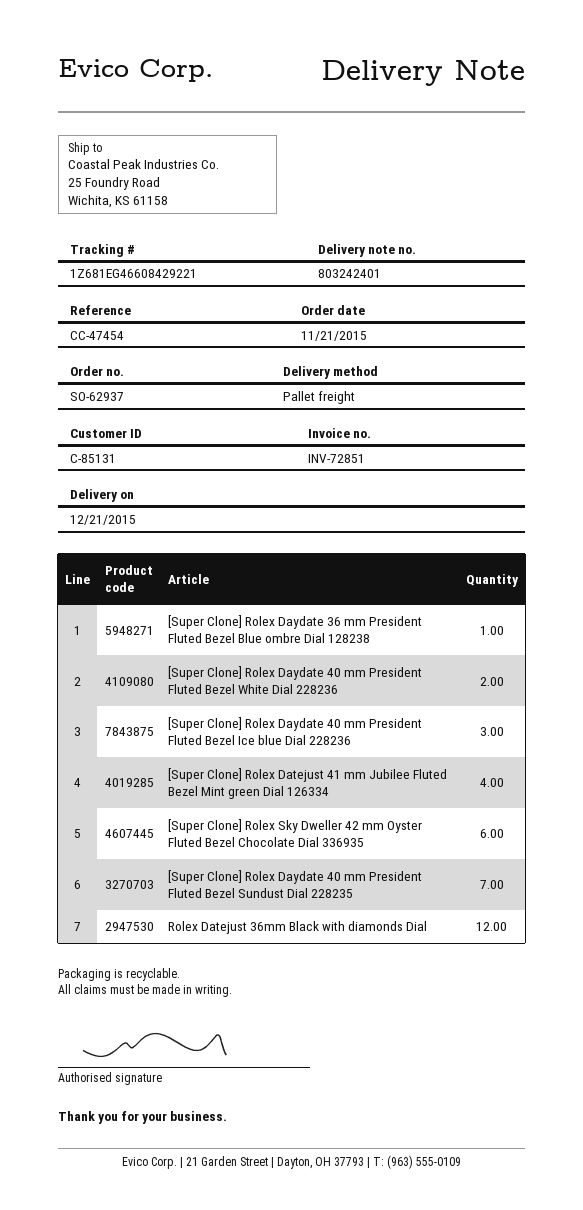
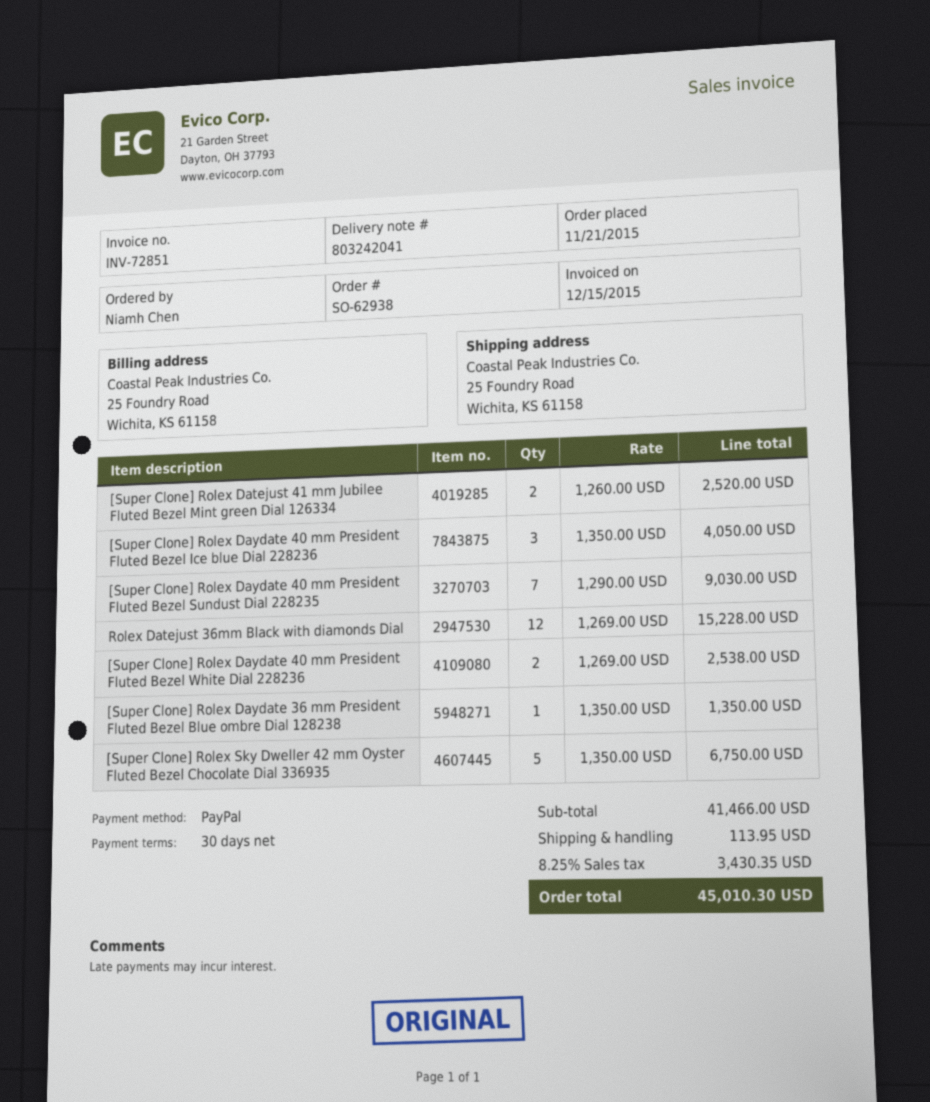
order number: SO-62937 -> SO-62938
delivery note number: 803242401 -> 803242041
[Super Clone] Rolex Datejust 41 mm Jubilee Fluted Bezel Mint green Dial 126334: 4 -> 2
[Super Clone] Rolex Sky Dweller 42 mm Oyster Fluted Bezel Chocolate Dial 336935: 6 -> 5

